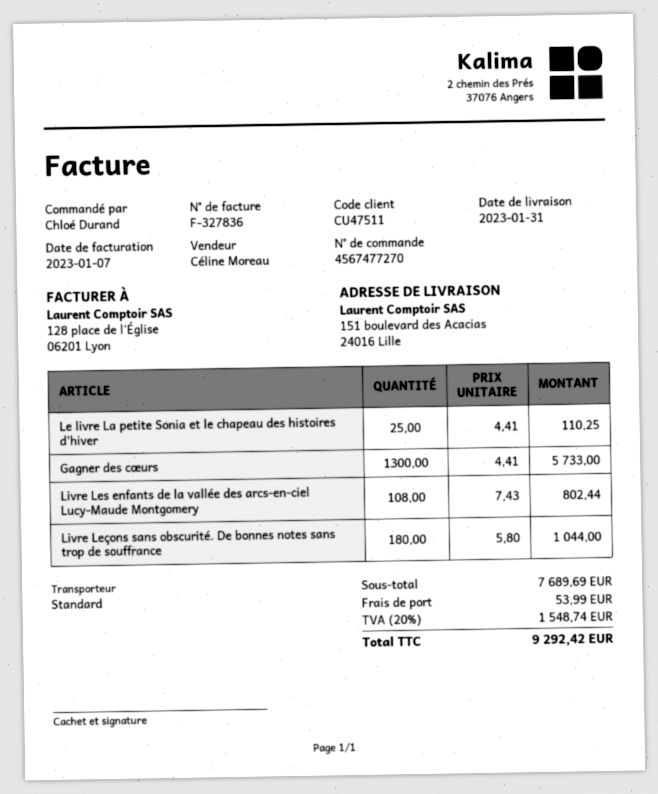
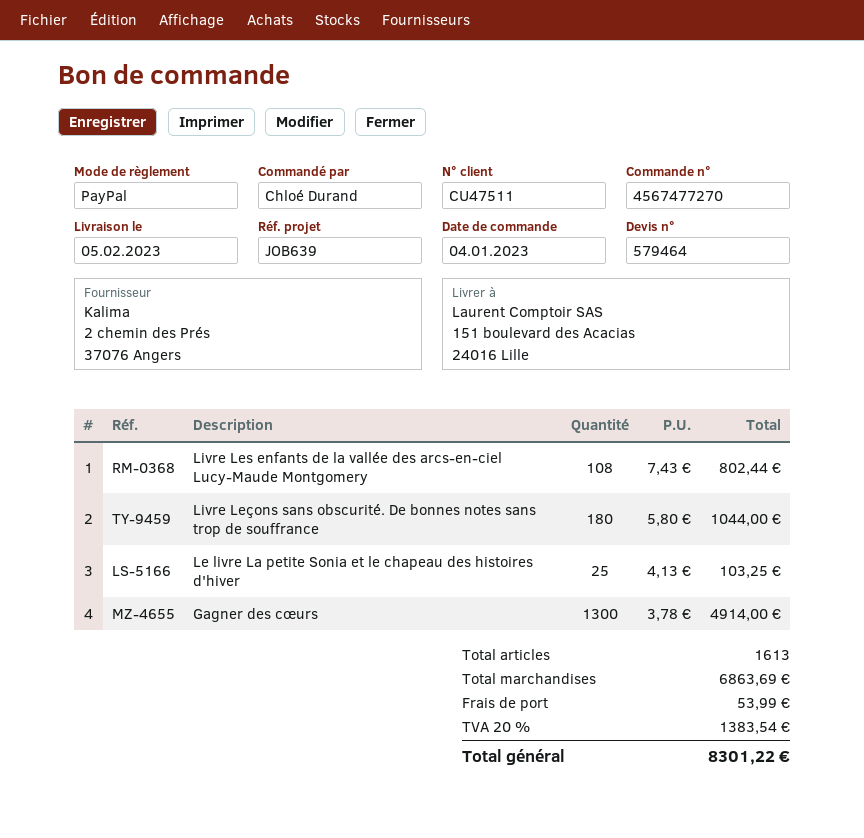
delivery date: 2023-01-31 -> 2023-02-05
Le livre La petite Sonia et le chapeau des histoires d'hiver: 25 x 4.41 = 110.25 -> 25 x 4.13 = 103.25
Gagner des cœurs: 1300 x 4.41 = 5733.00 -> 1300 x 3.78 = 4914.00
subtotal: 7689.69 -> 6863.69
tax: 20% = 1548.74 -> 20% = 1383.54
total: 9292.42 -> 8301.22

